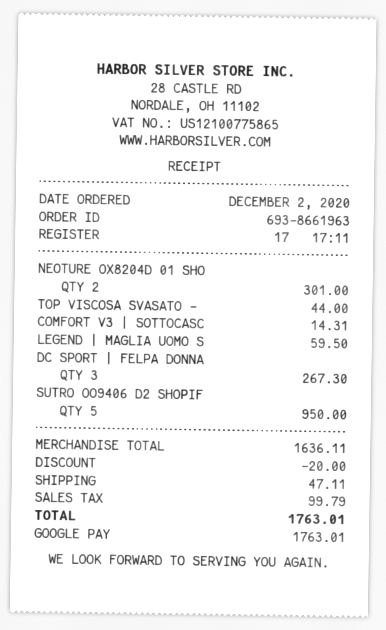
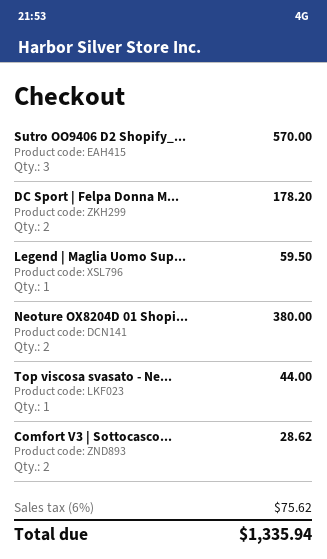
NEOTURE OX8204D 01 SHO: 2 for 301.00 -> 2 for 380.00
COMFORT V3 | SOTTOCASC: 1 for 14.31 -> 2 for 28.62
DC SPORT | FELPA DONNA: 3 for 267.30 -> 2 for 178.20
SUTRO OO9406 D2 SHOPIF: 5 for 950.00 -> 3 for 570.00
discount: 20.00 -> none
shipping: 47.11 -> none
tax: 99.79 -> 75.62
total: 1763.01 -> 1335.94

